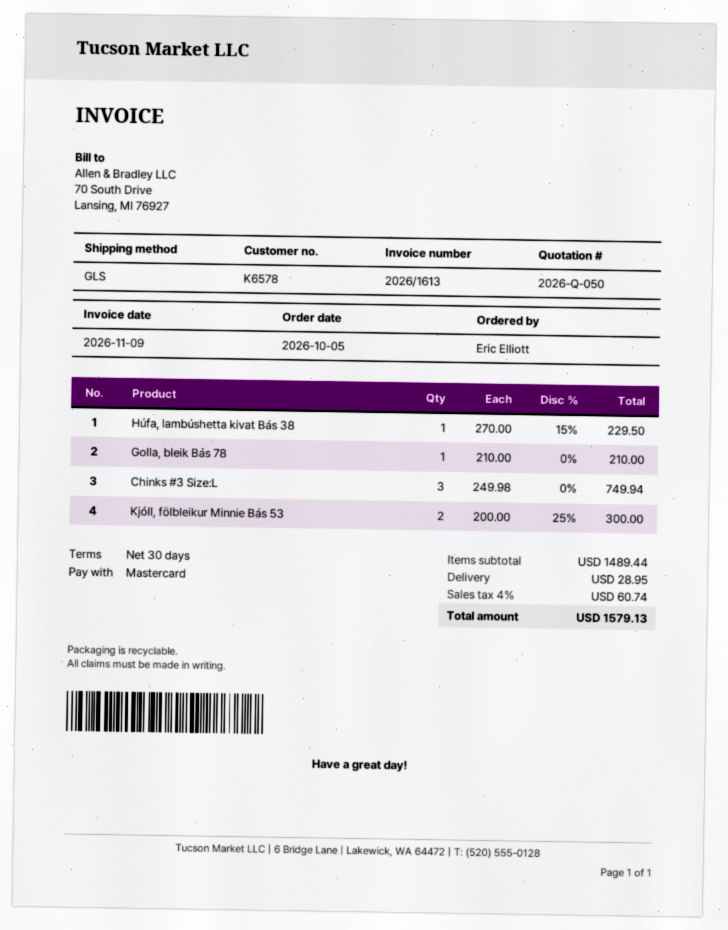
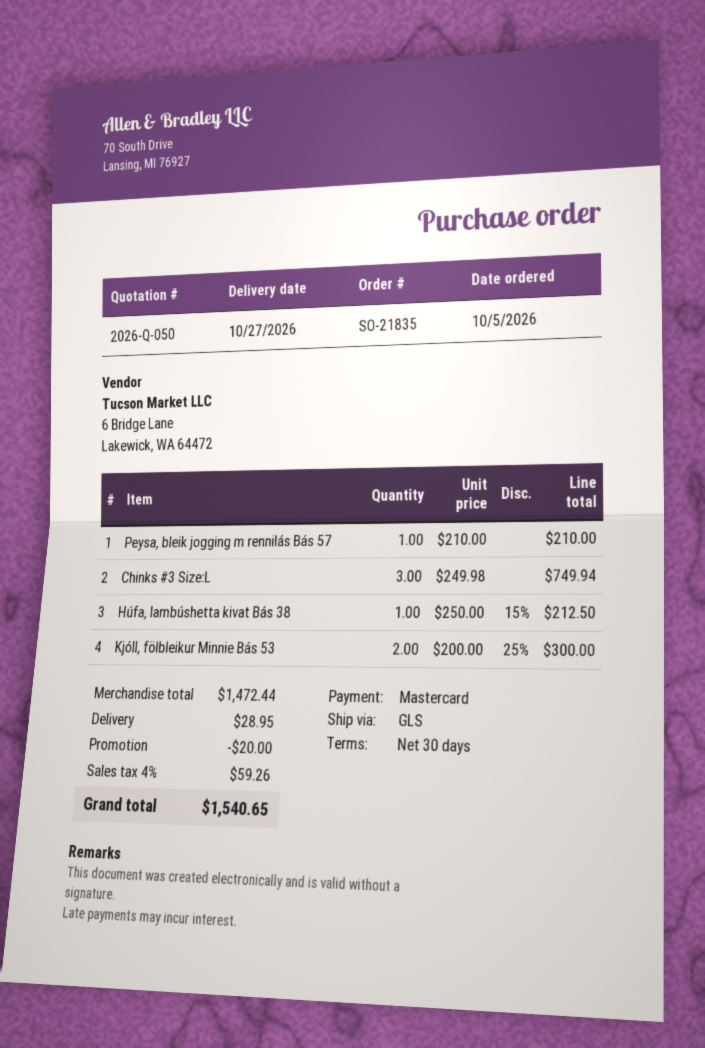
Húfa, lambúshetta kivat Bás 38: 1 x 270.00 - 15% = 229.50 -> 1 x 250.00 - 15% = 212.50
Golla, bleik Bás 78: 1 x 210.00 = 210.00 -> none
Peysa, bleik jogging m rennilás Bás 57: none -> 1 x 210.00 = 210.00
subtotal: 1489.44 -> 1472.44
discount: none -> 20.00
tax: 4% = 60.74 -> 4% = 59.26
total: 1579.13 -> 1540.65

